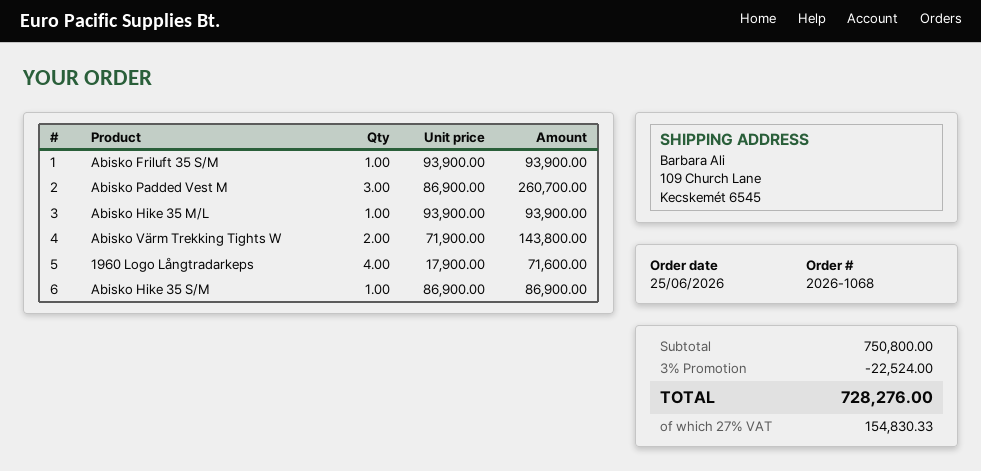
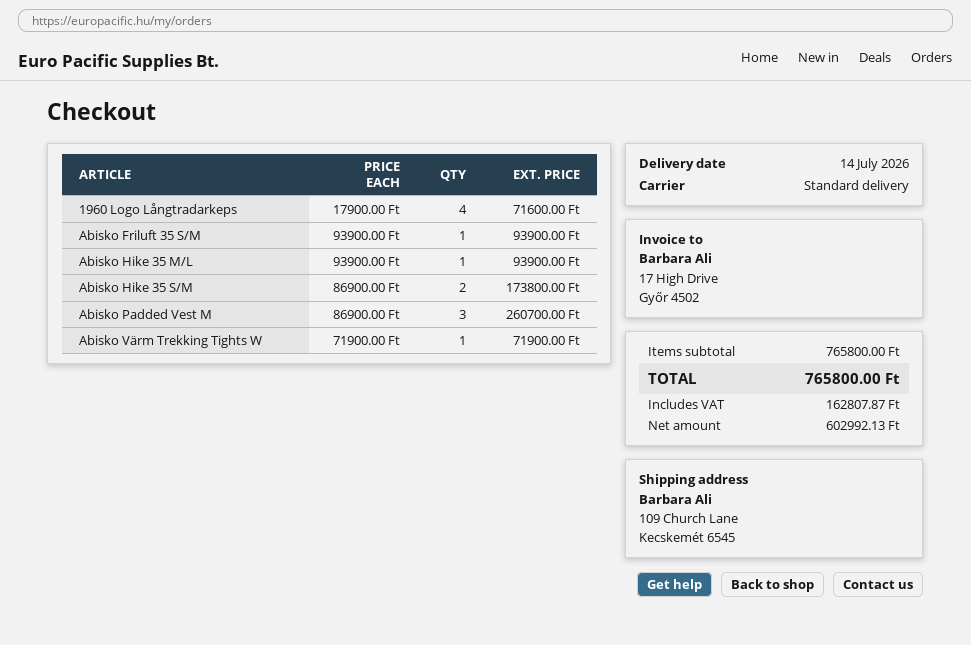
Abisko Värm Trekking Tights W: 2 x 71900.00 = 143800.00 -> 1 x 71900.00 = 71900.00
Abisko Hike 35 S/M: 1 x 86900.00 = 86900.00 -> 2 x 86900.00 = 173800.00
subtotal: 750800.00 -> 765800.00
discount: 3% = 22524.00 -> none
tax: 154830.33 -> 162807.87
total: 728276.00 -> 765800.00

